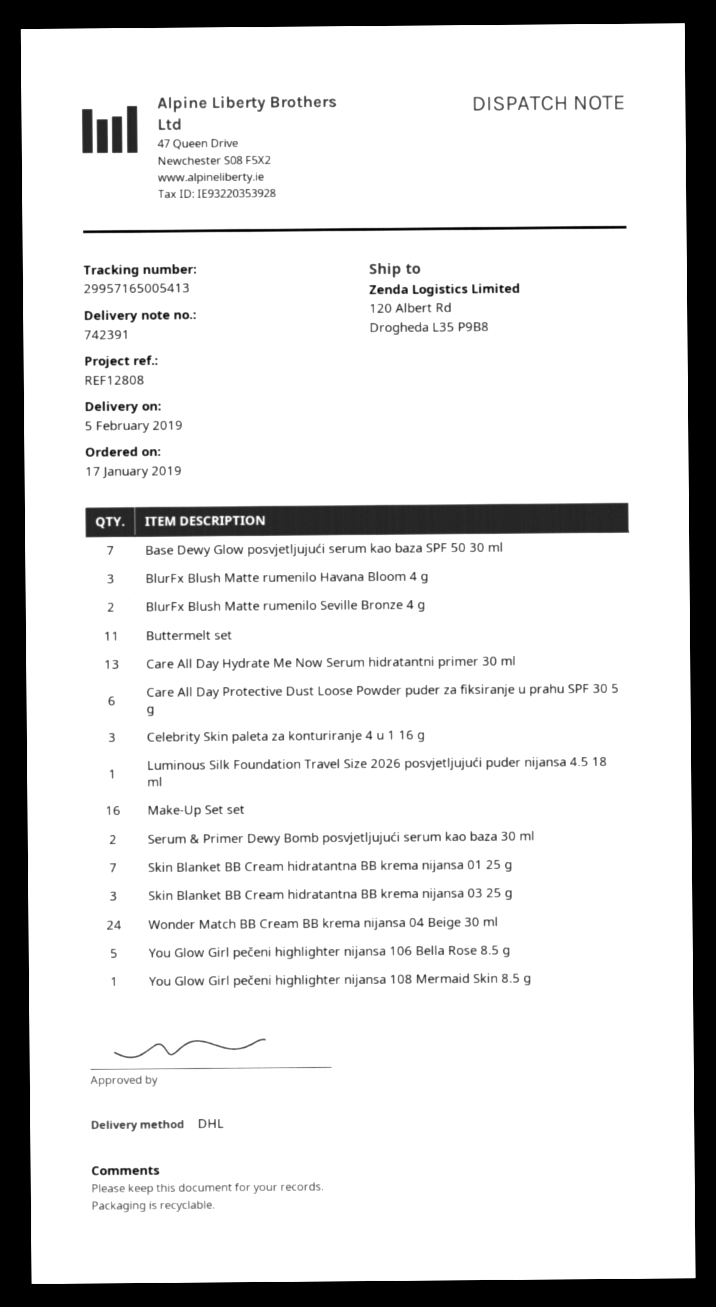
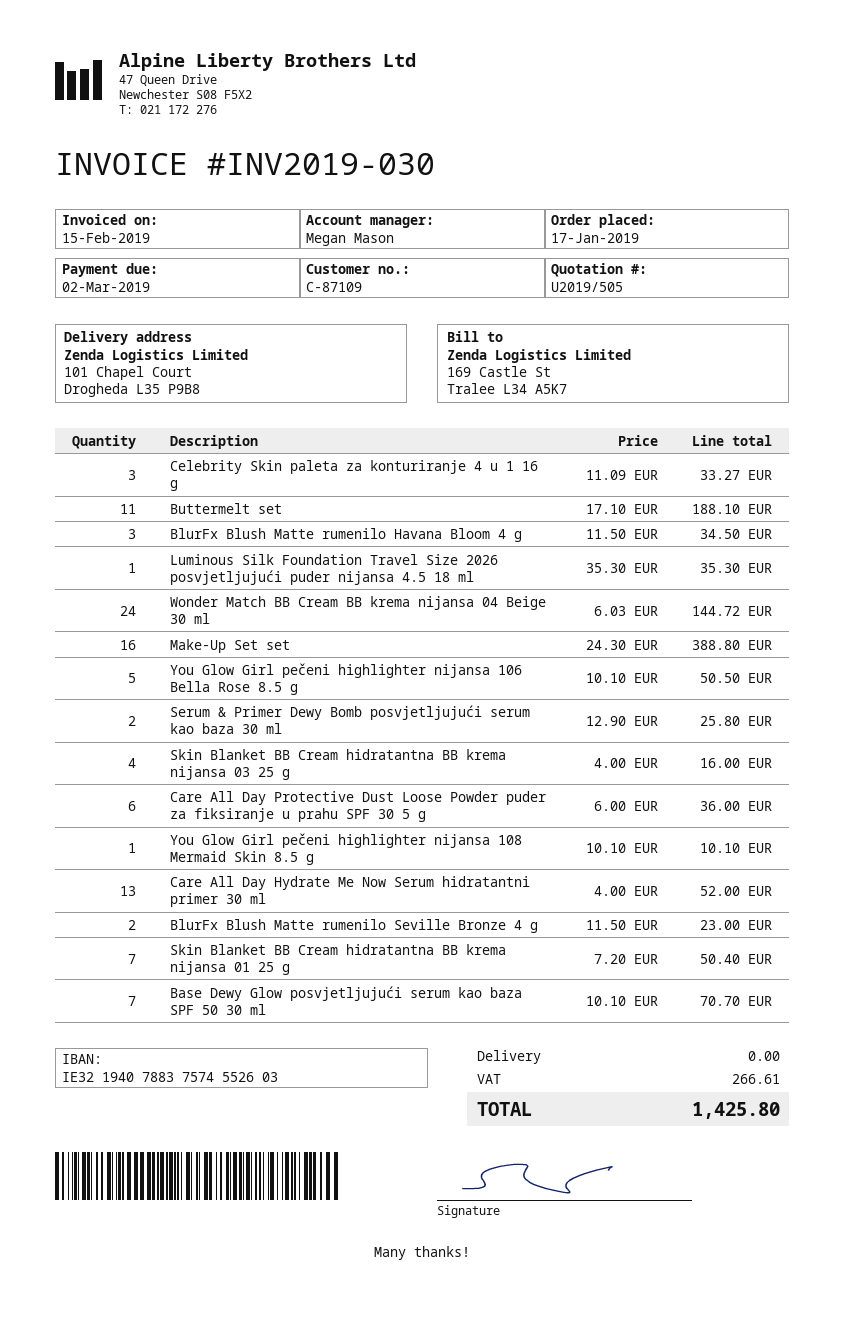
ship to: 120 Albert Rd, Drogheda L35 P9B8 -> 101 Chapel Court, Drogheda L35 P9B8
Skin Blanket BB Cream hidratantna BB krema nijansa 03 25 g: 3 -> 4

